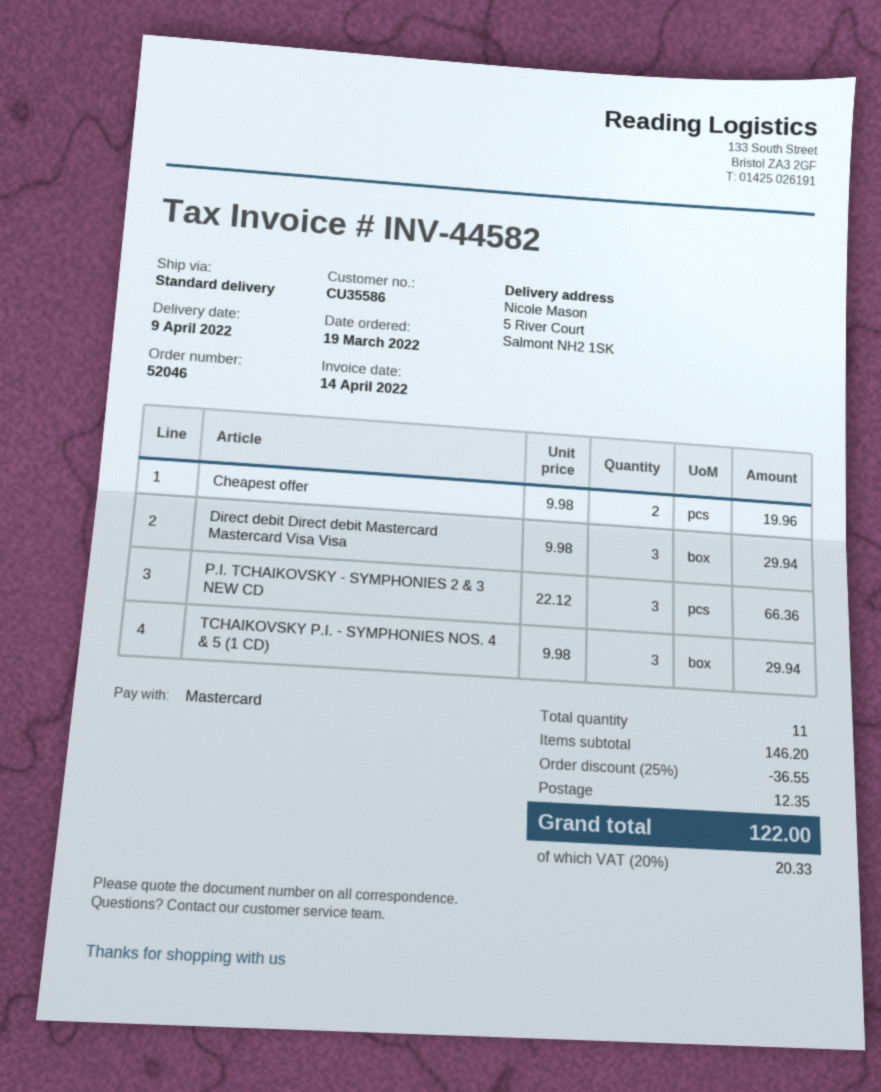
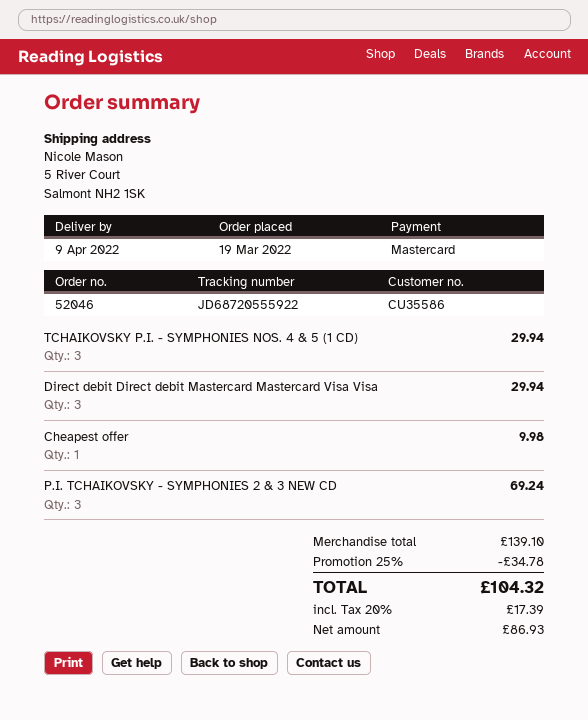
Cheapest offer: 2 for 19.96 -> 1 for 9.98
P.I. TCHAIKOVSKY - SYMPHONIES 2 & 3 NEW CD: 3 for 66.36 -> 3 for 69.24
subtotal: 146.20 -> 139.10
discount: 25% = 36.55 -> 25% = 34.78
shipping: 12.35 -> none
tax: 20% = 20.33 -> 20% = 17.39
total: 122.00 -> 104.32

